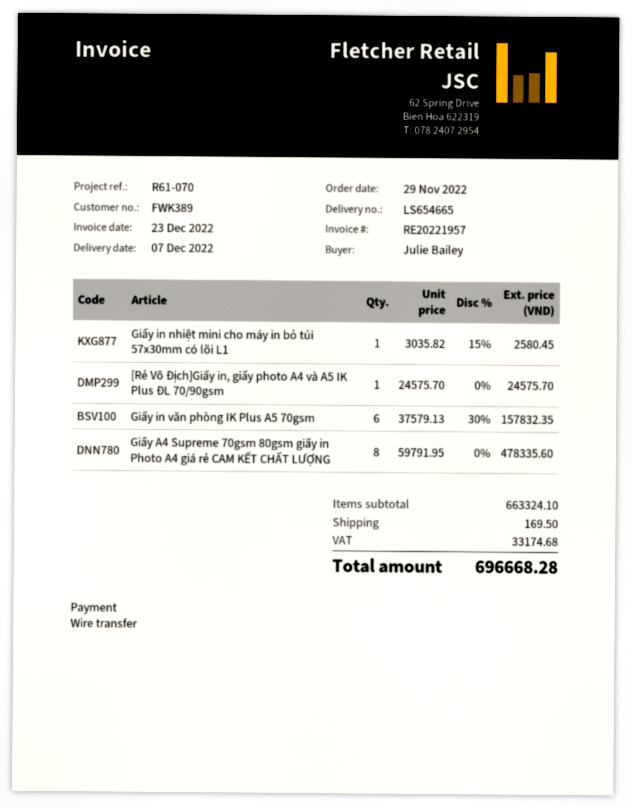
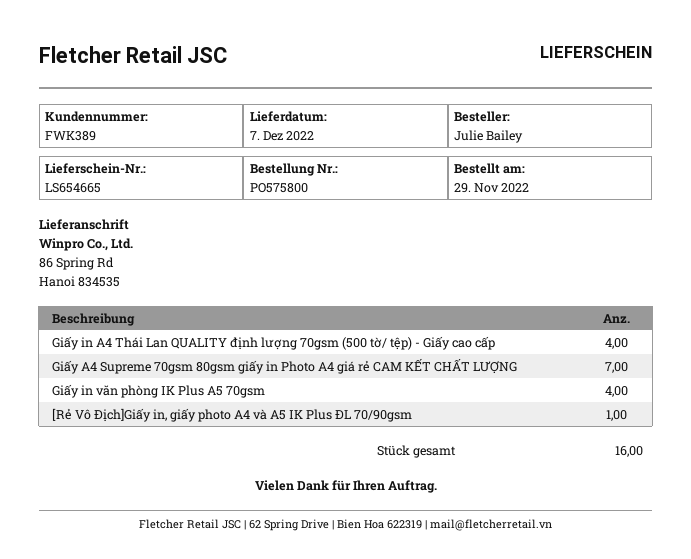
Giấy in nhiệt mini cho máy in bỏ túi 57x30mm có lõi L1: 1 -> none
Giấy in văn phòng IK Plus A5 70gsm: 6 -> 4
Giấy A4 Supreme 70gsm 80gsm giấy in Photo A4 giá rẻ CAM KẾT CHẤT LƯỢNG: 8 -> 7
Giấy in A4 Thái Lan QUALITY định lượng 70gsm (500 tờ/ tệp) - Giấy cao cấp: none -> 4

